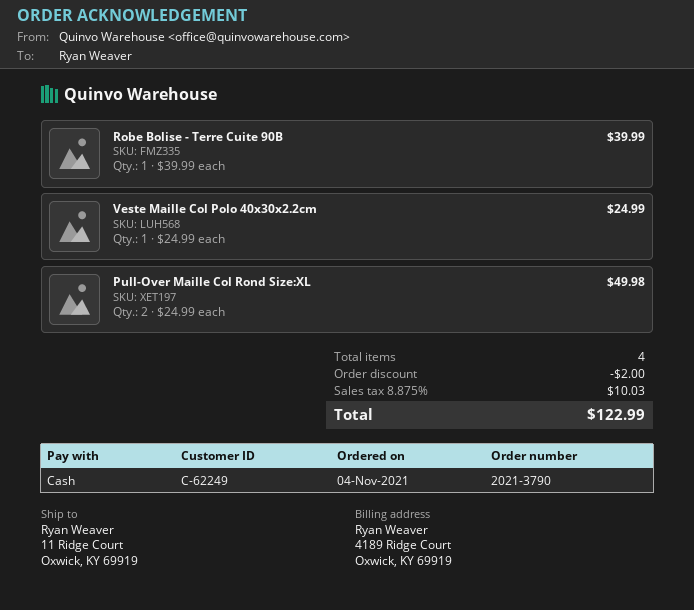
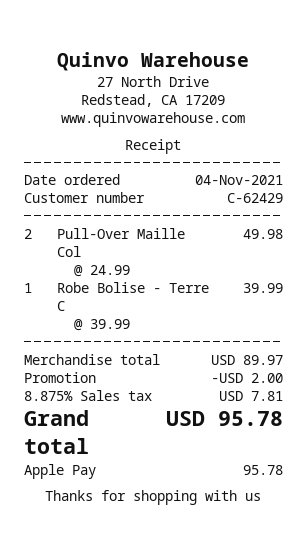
customer number: C-62249 -> C-62429
payment method: cash -> Apple Pay
Veste Maille Col Polo 40x30x2.2cm: 1 x 24.99 = 24.99 -> none
tax: 8.875% = 10.03 -> 8.875% = 7.81
total: 122.99 -> 95.78

